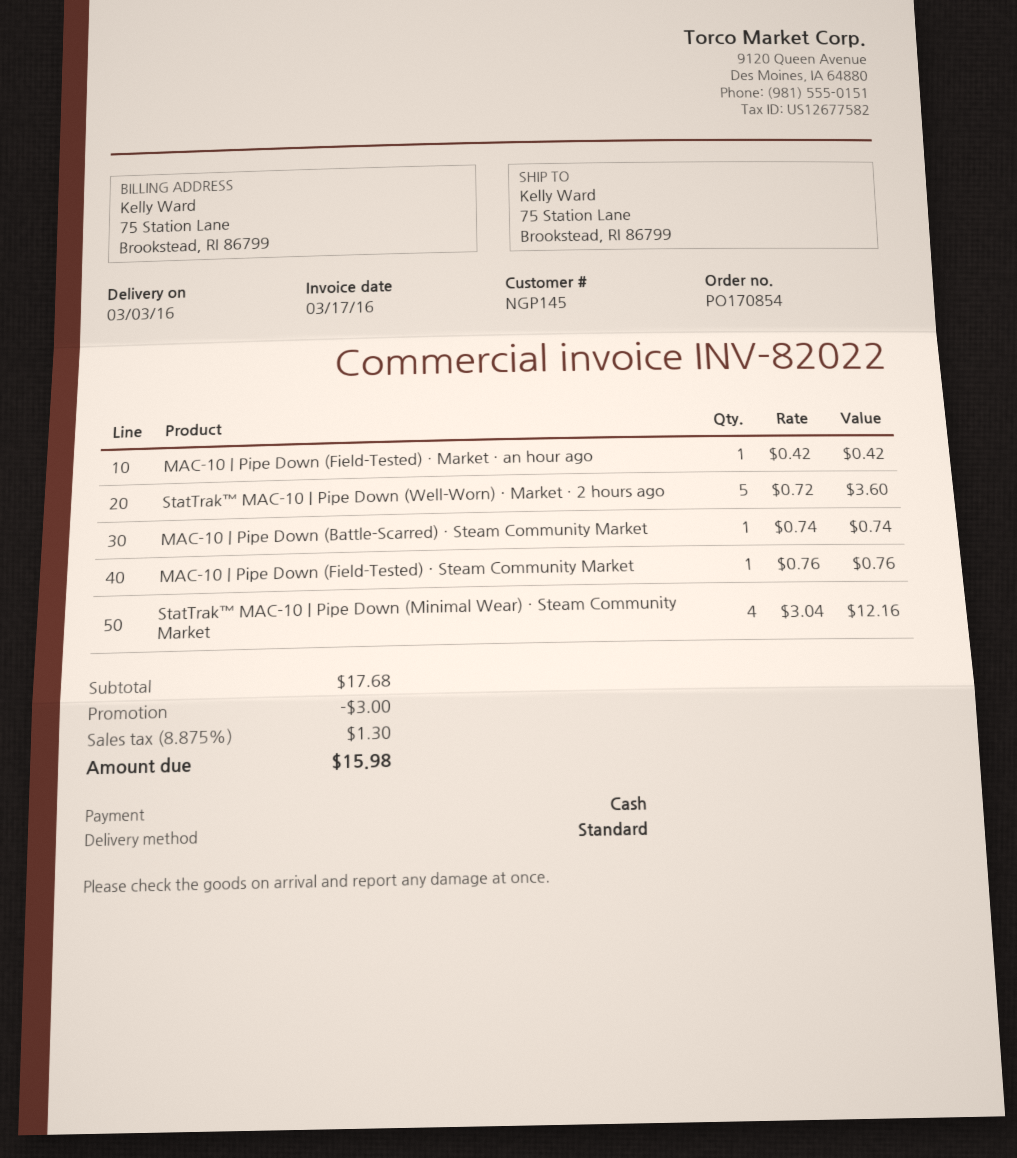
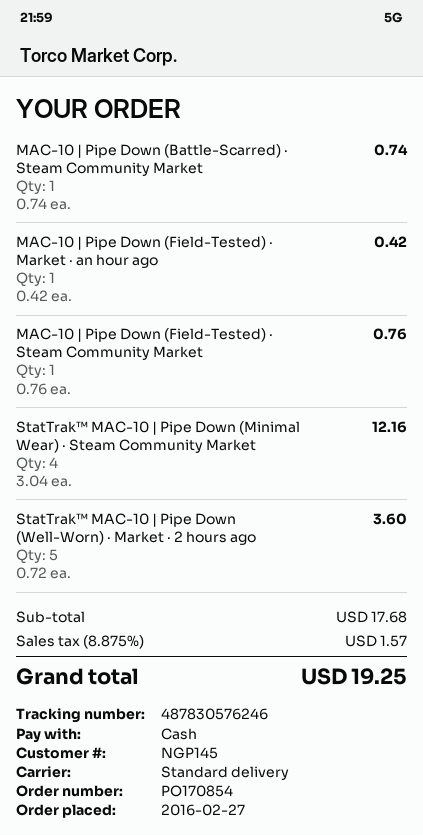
discount: 3.00 -> none
tax: 8.875% = 1.30 -> 8.875% = 1.57
total: 15.98 -> 19.25

